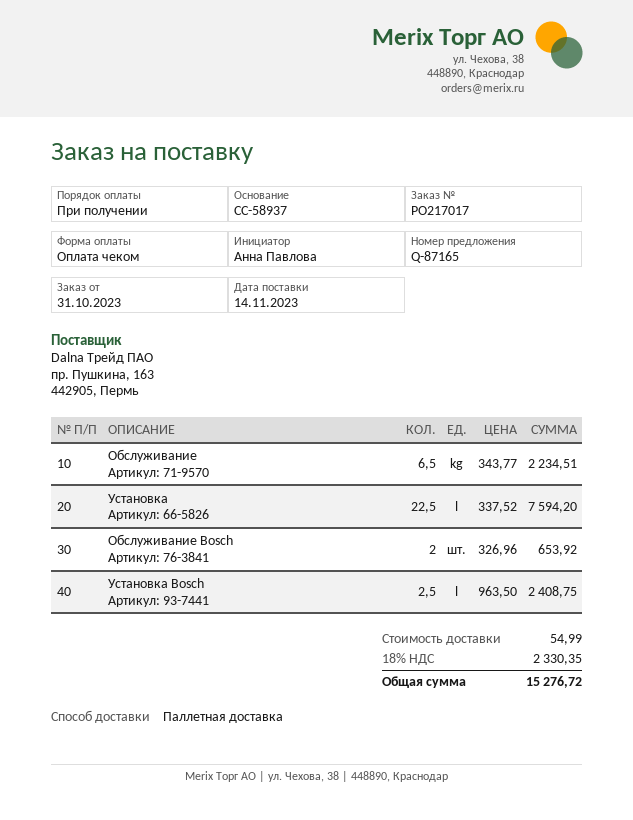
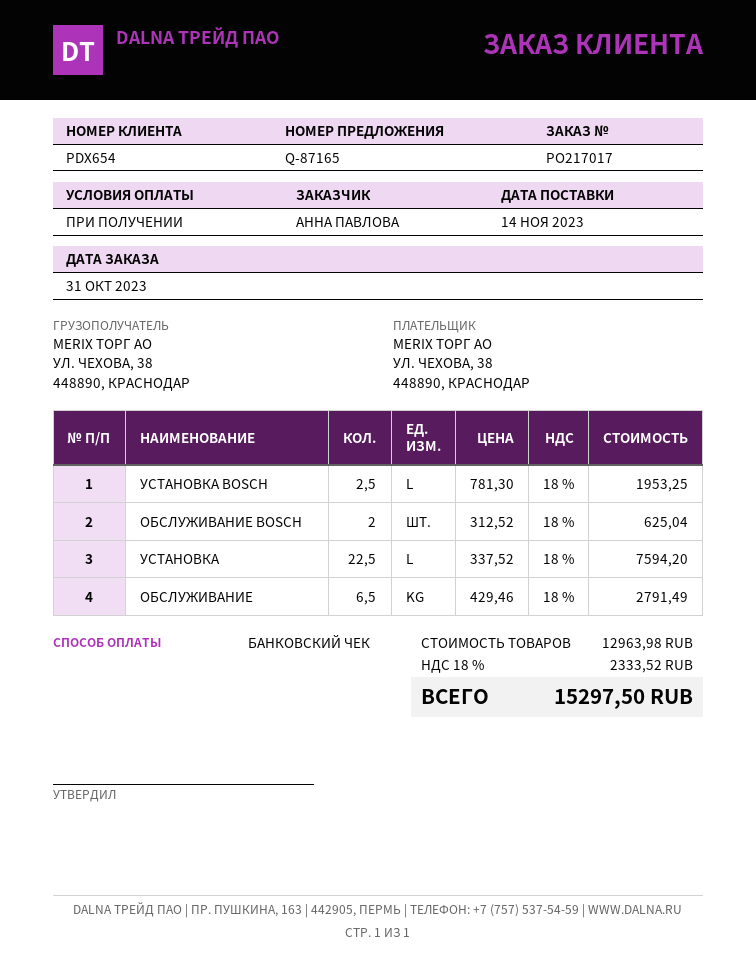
Обслуживание: 6.5 x 343.77 = 2234.51 -> 6.5 x 429.46 = 2791.49
Обслуживание Bosch: 2 x 326.96 = 653.92 -> 2 x 312.52 = 625.04
Установка Bosch: 2.5 x 963.50 = 2408.75 -> 2.5 x 781.30 = 1953.25
shipping: 54.99 -> none
tax: 18% = 2330.35 -> 18% = 2333.52
total: 15276.72 -> 15297.50

